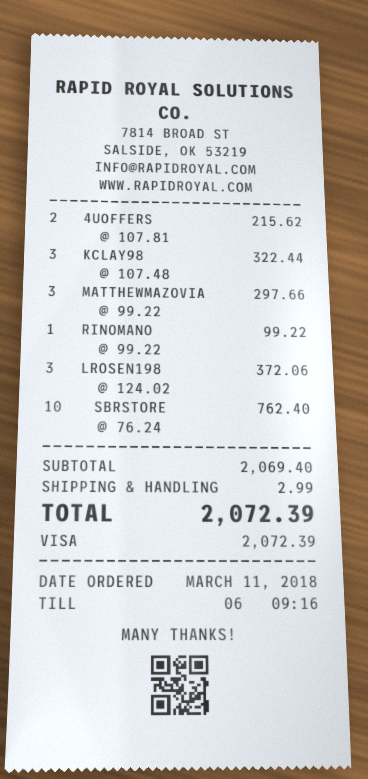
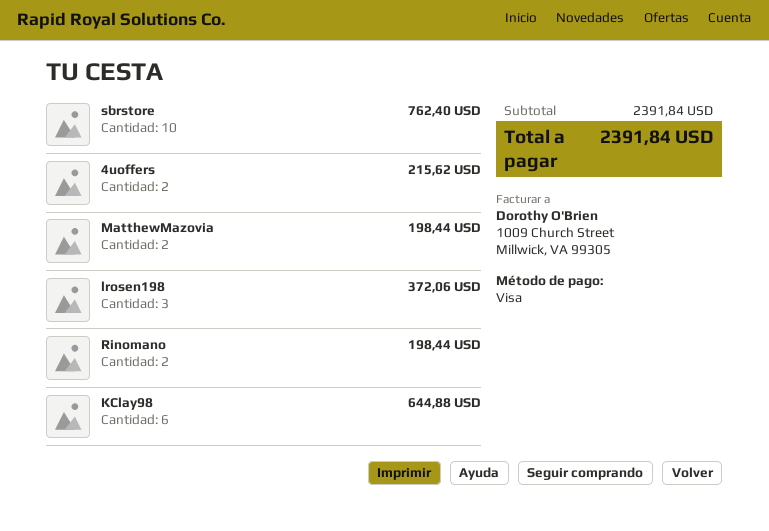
KCLAY98: 3 for 322.44 -> 6 for 644.88
MATTHEWMAZOVIA: 3 for 297.66 -> 2 for 198.44
RINOMANO: 1 for 99.22 -> 2 for 198.44
subtotal: 2069.40 -> 2391.84
shipping: 2.99 -> none
total: 2072.39 -> 2391.84

